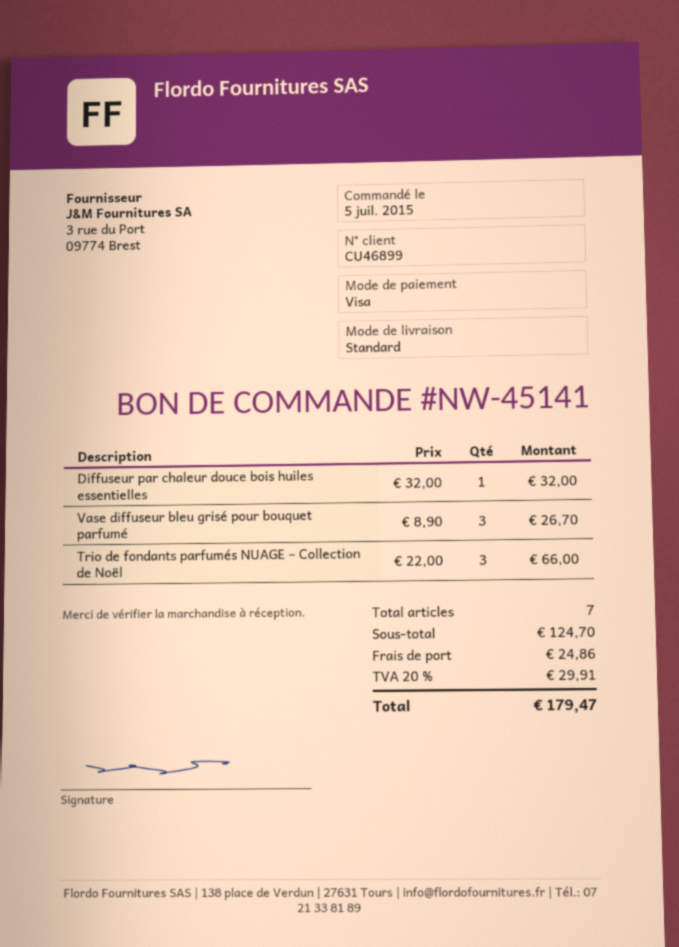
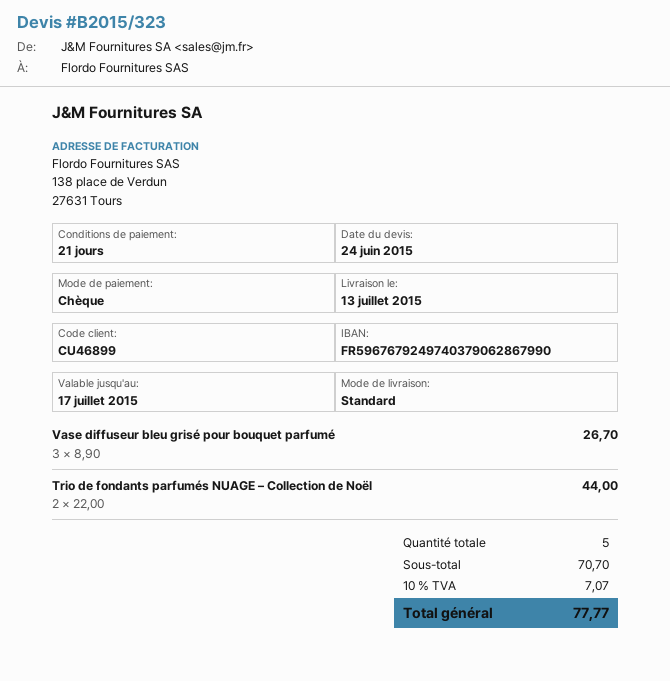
payment method: Visa -> cheque
Diffuseur par chaleur douce bois huiles essentielles: 1 x 32.00 = 32.00 -> none
Trio de fondants parfumés NUAGE – Collection de Noël: 3 x 22.00 = 66.00 -> 2 x 22.00 = 44.00
total quantity: 7 -> 5
subtotal: 124.70 -> 70.70
shipping: 24.86 -> none
tax: 20% = 29.91 -> 10% = 7.07
total: 179.47 -> 77.77

